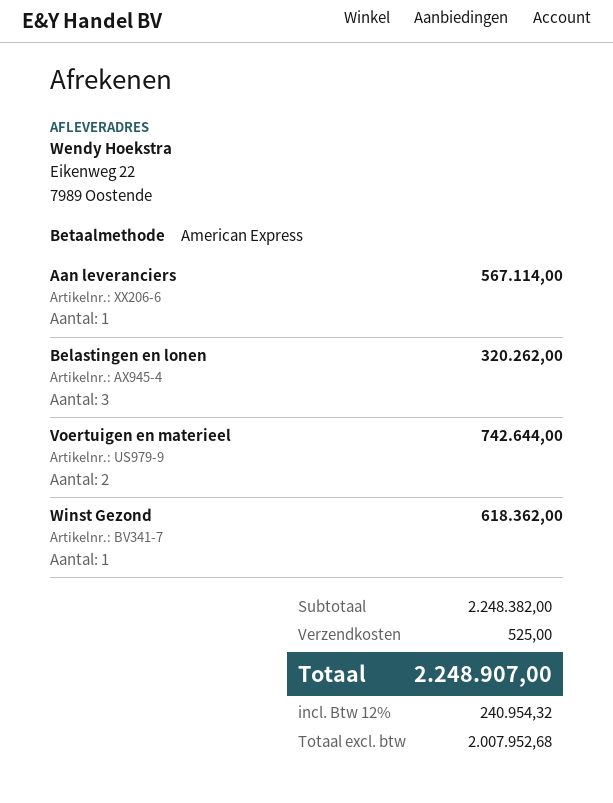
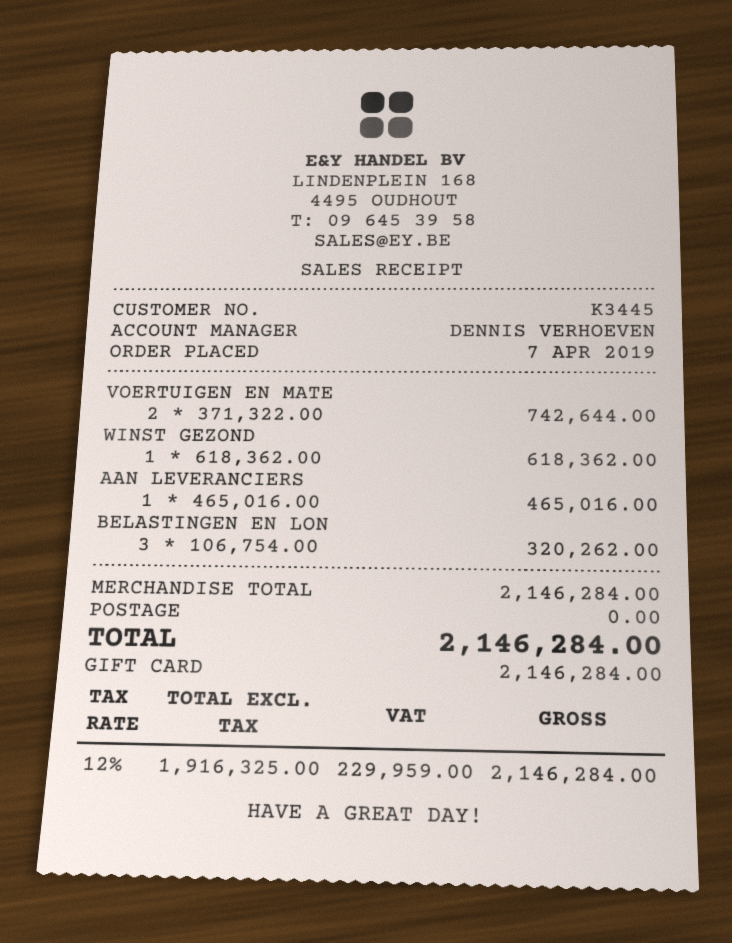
payment method: American Express -> gift card
Aan leveranciers: 1 for 567114.00 -> 1 for 465016.00
subtotal: 2248382.00 -> 2146284.00
shipping: 525.00 -> 0.00
net: 2007952.68 -> 1916325.00
tax: 12% = 240954.32 -> 12% = 229959.00
total: 2248907.00 -> 2146284.00

